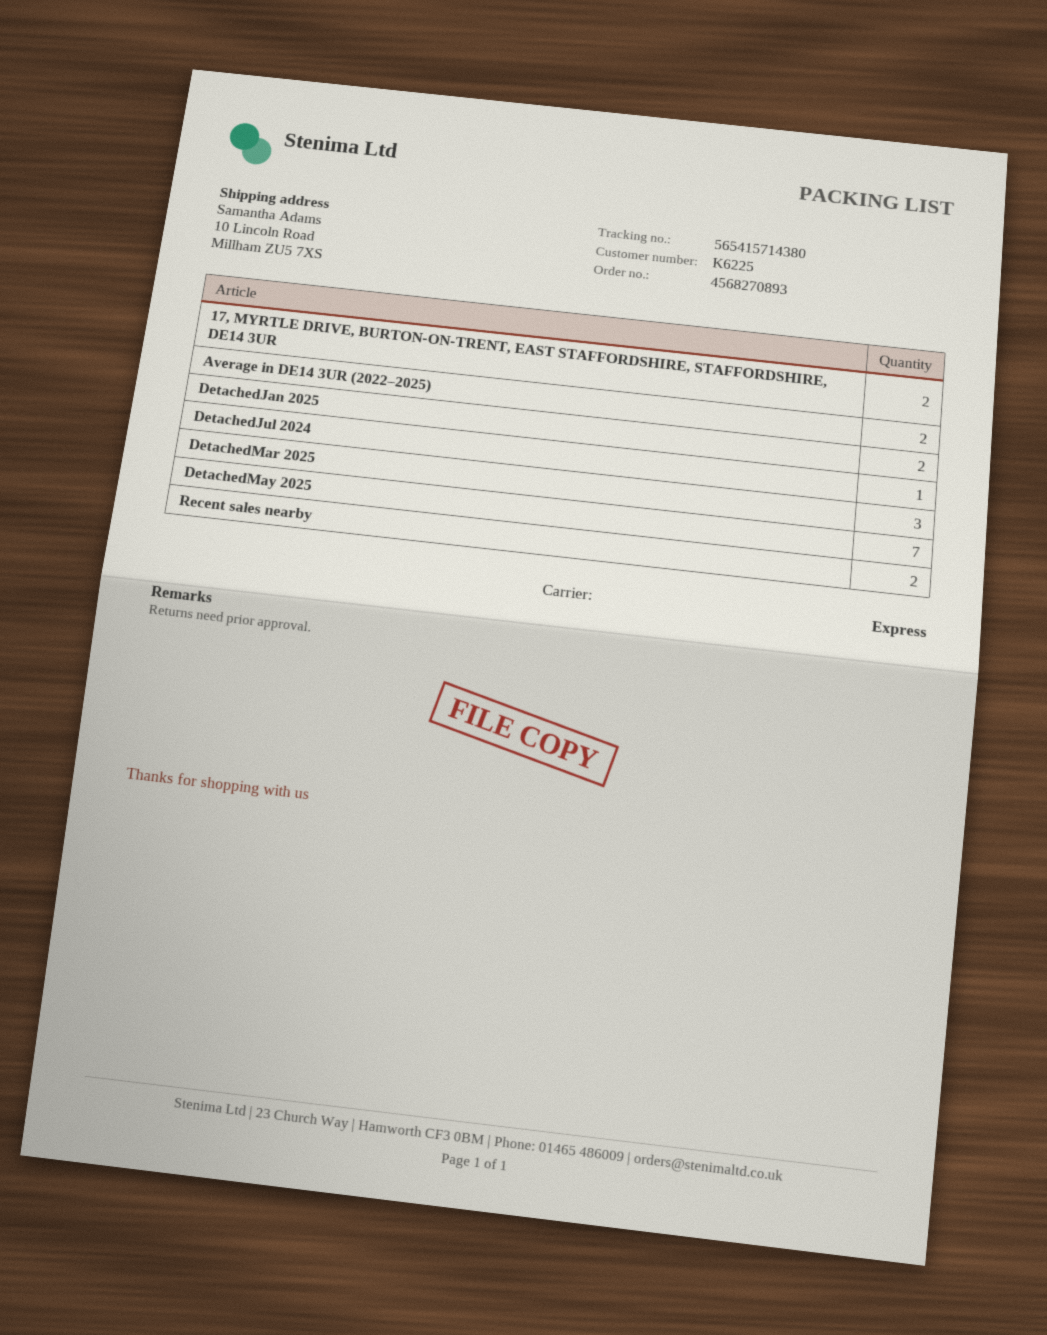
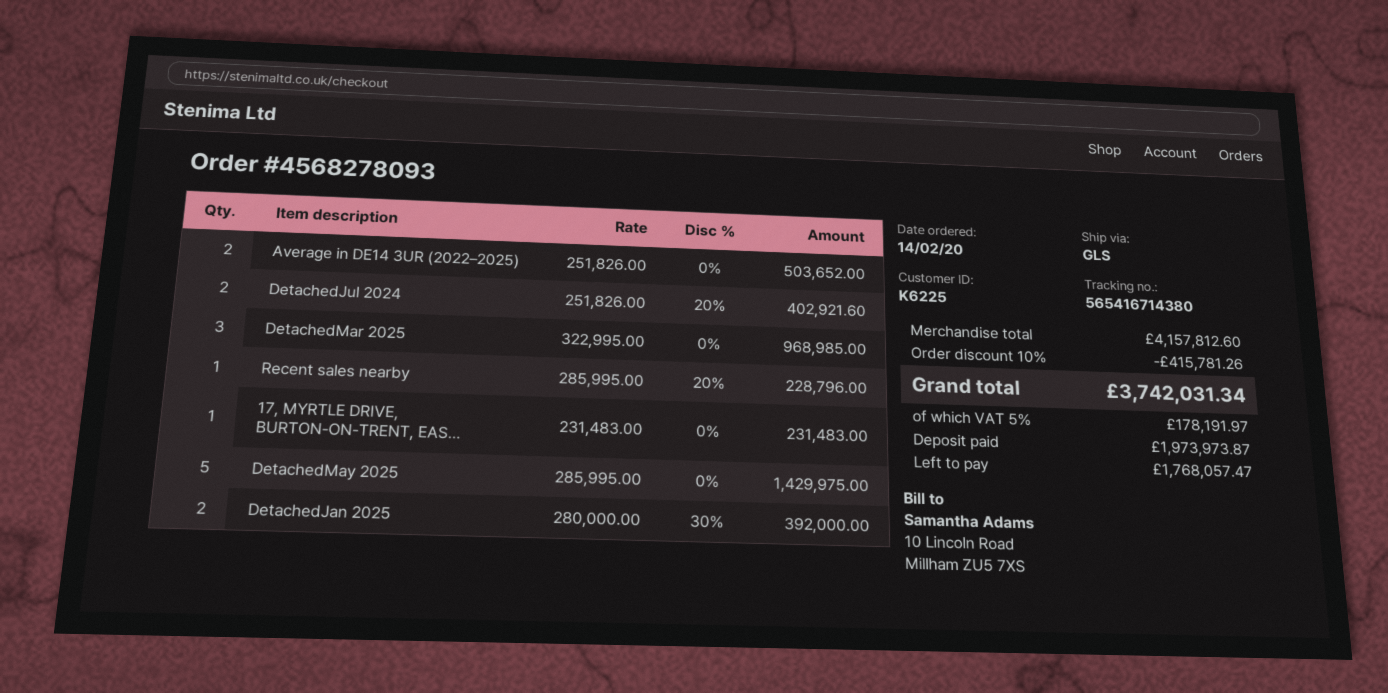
order number: 4568270893 -> 4568278093
shipping method: express -> GLS
tracking number: 565415714380 -> 565416714380
17, MYRTLE DRIVE, BURTON-ON-TRENT, EAST STAFFORDSHIRE, STAFFORDSHIRE, DE14 3UR: 2 -> 1
DetachedJul 2024: 1 -> 2
DetachedMay 2025: 7 -> 5
Recent sales nearby: 2 -> 1

